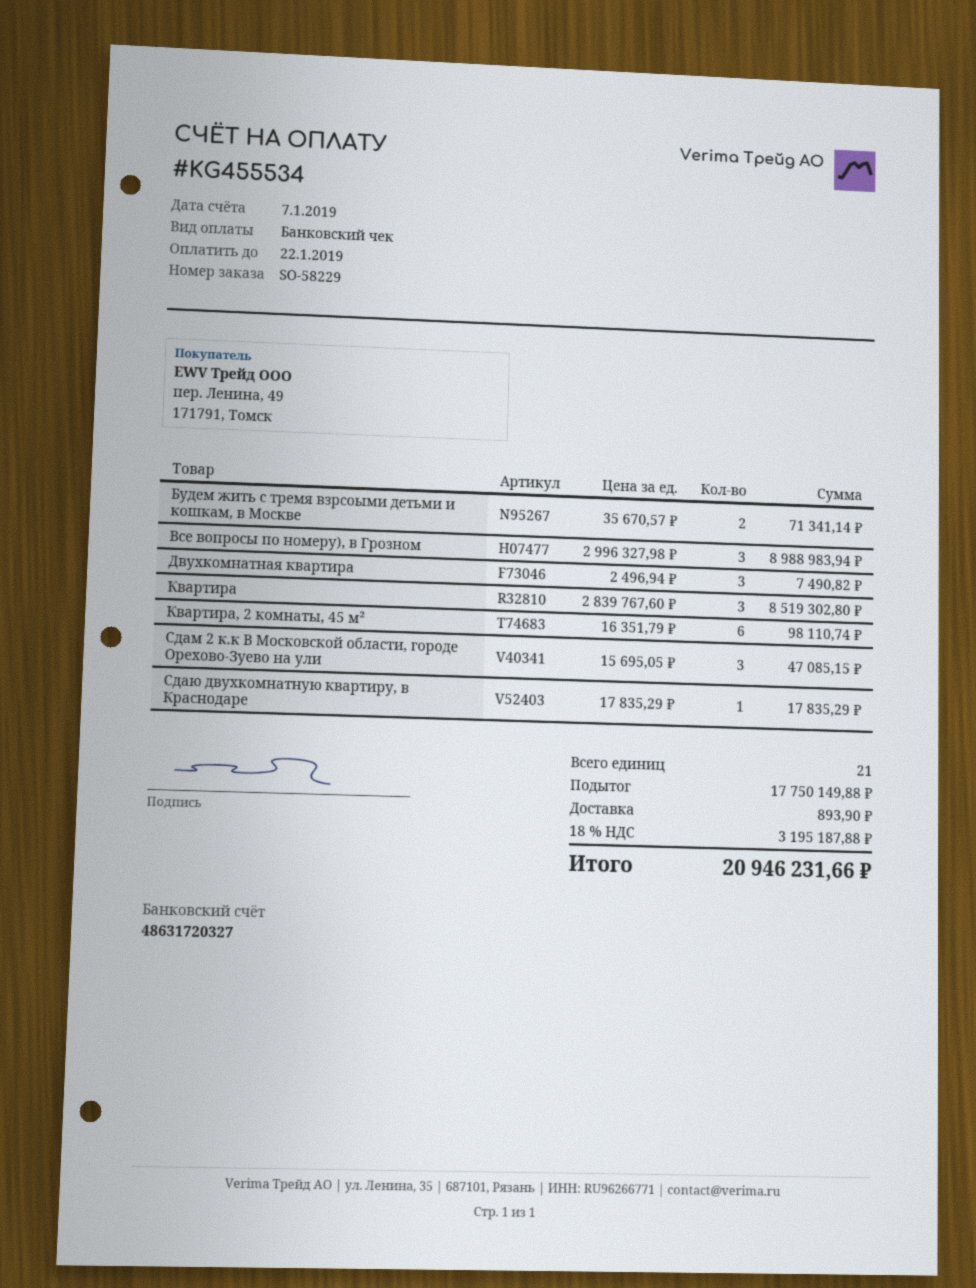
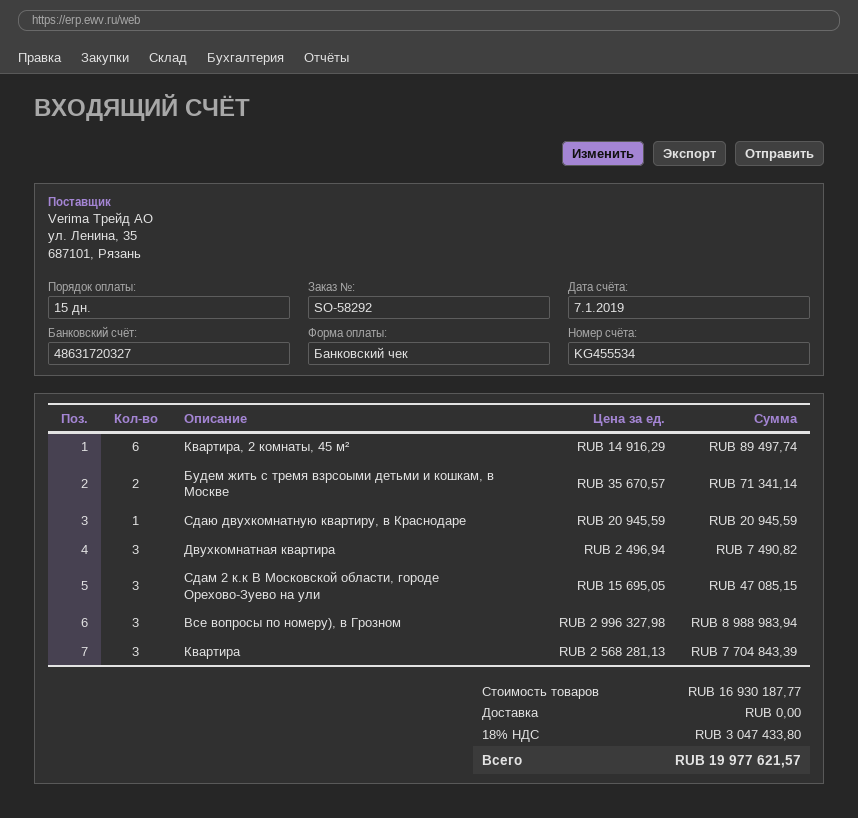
order number: SO-58229 -> SO-58292
Квартира: 3 x 2839767.60 = 8519302.80 -> 3 x 2568281.13 = 7704843.39
Квартира, 2 комнаты, 45 м²: 6 x 16351.79 = 98110.74 -> 6 x 14916.29 = 89497.74
Сдаю двухкомнатную квартиру, в Краснодаре: 1 x 17835.29 = 17835.29 -> 1 x 20945.59 = 20945.59
subtotal: 17750149.88 -> 16930187.77
shipping: 893.90 -> 0.00
tax: 18% = 3195187.88 -> 18% = 3047433.80
total: 20946231.66 -> 19977621.57

